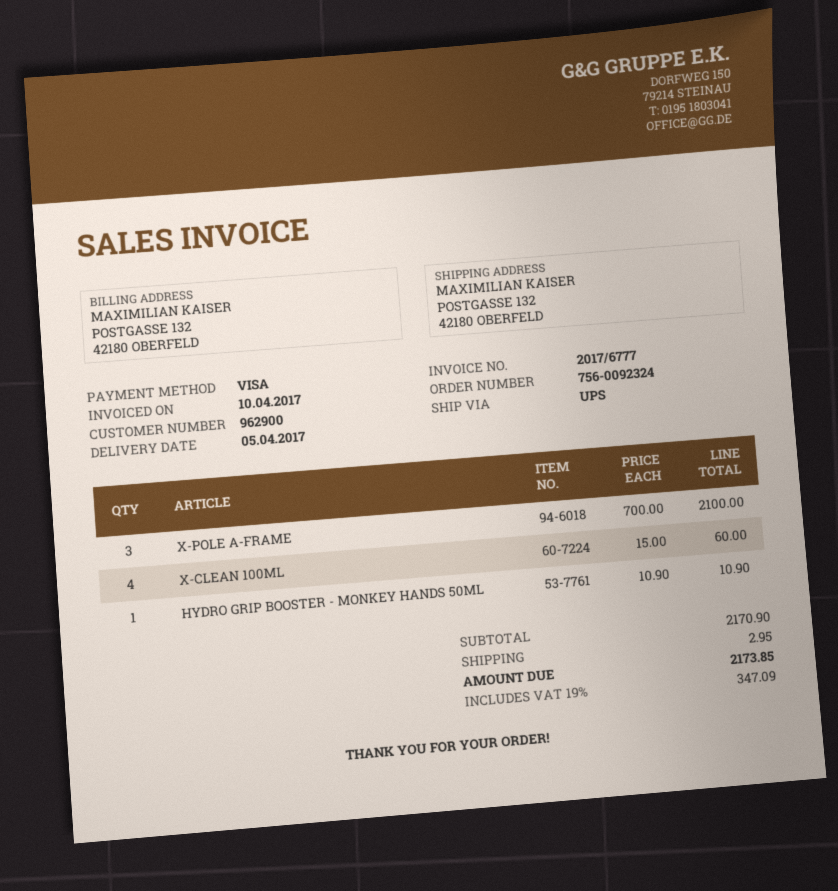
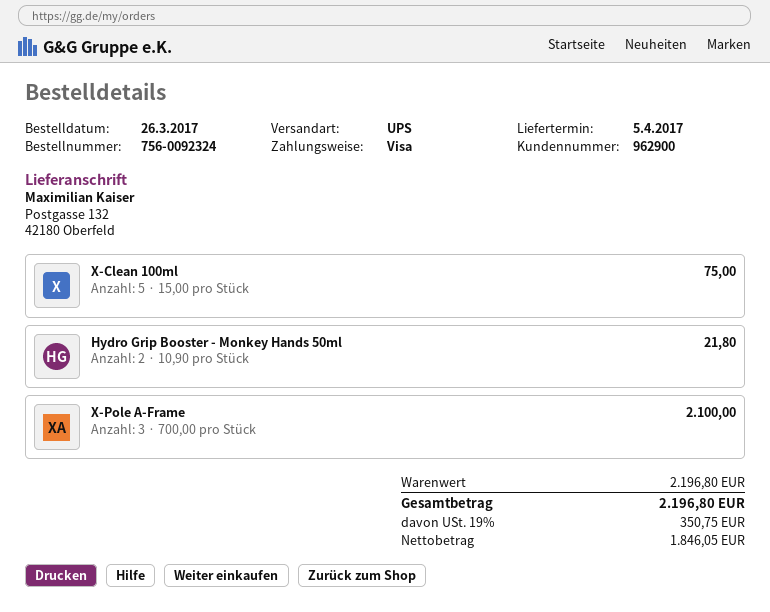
X-CLEAN 100ML: 4 x 15.00 = 60.00 -> 5 x 15.00 = 75.00
HYDRO GRIP BOOSTER - MONKEY HANDS 50ML: 1 x 10.90 = 10.90 -> 2 x 10.90 = 21.80
subtotal: 2170.90 -> 2196.80
shipping: 2.95 -> none
tax: 19% = 347.09 -> 19% = 350.75
total: 2173.85 -> 2196.80

